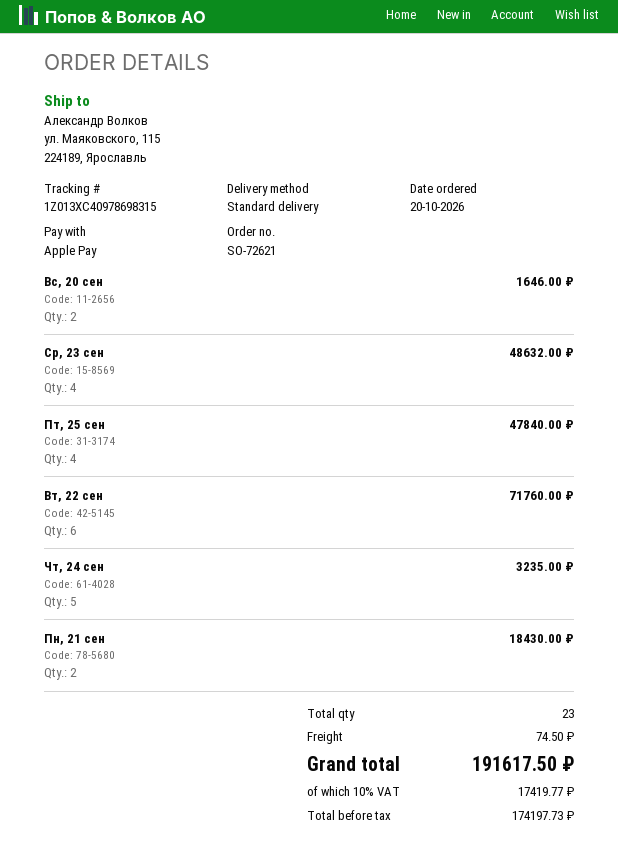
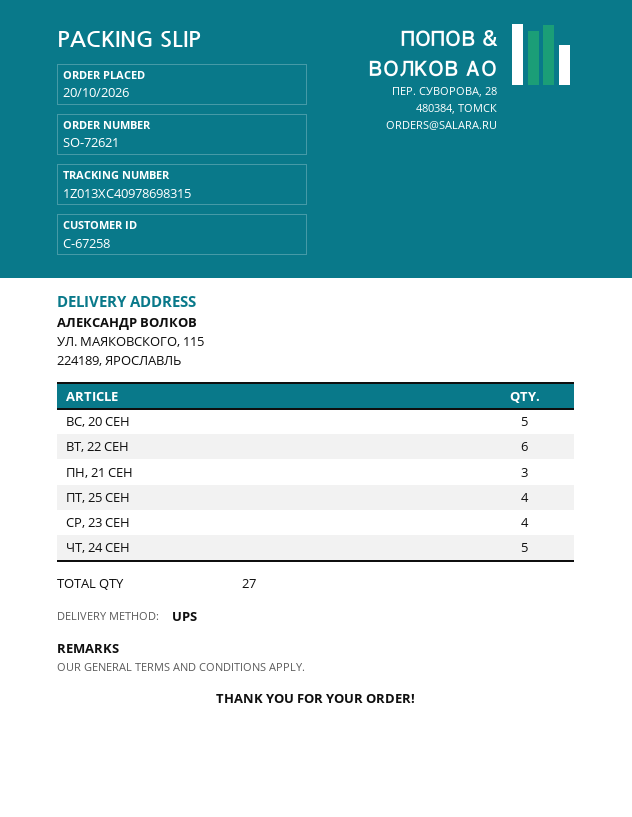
shipping method: standard -> UPS
Вс, 20 сен: 2 -> 5
Пн, 21 сен: 2 -> 3
total quantity: 23 -> 27

